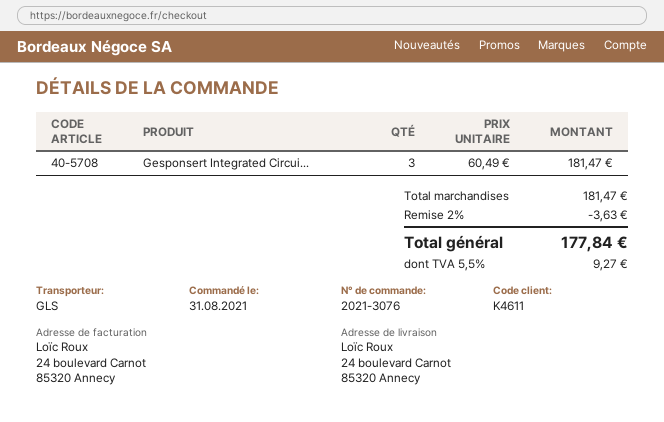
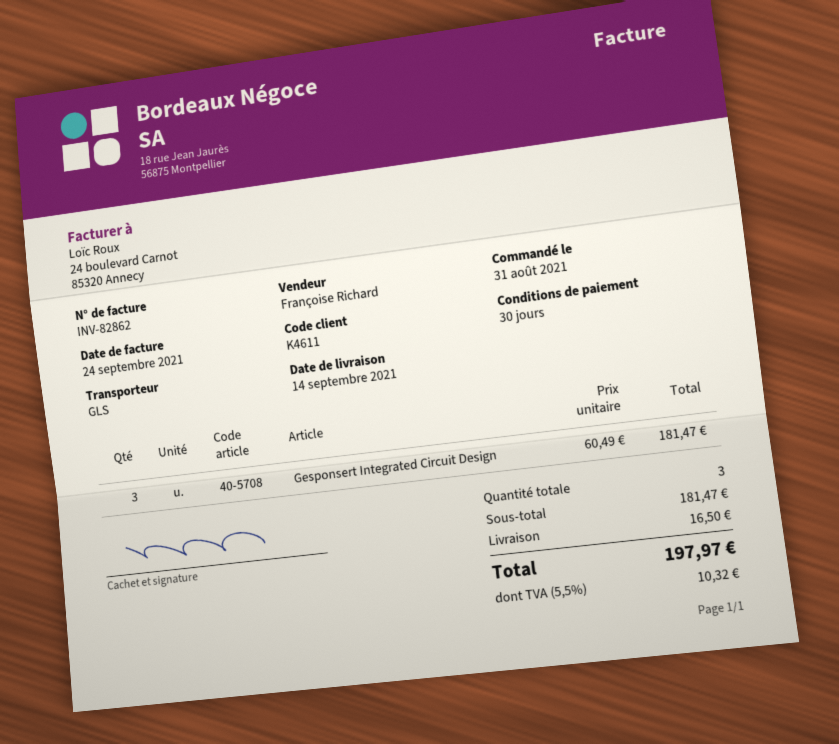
discount: 2% = 3.63 -> none
shipping: none -> 16.50
tax: 5.5% = 9.27 -> 5.5% = 10.32
total: 177.84 -> 197.97

